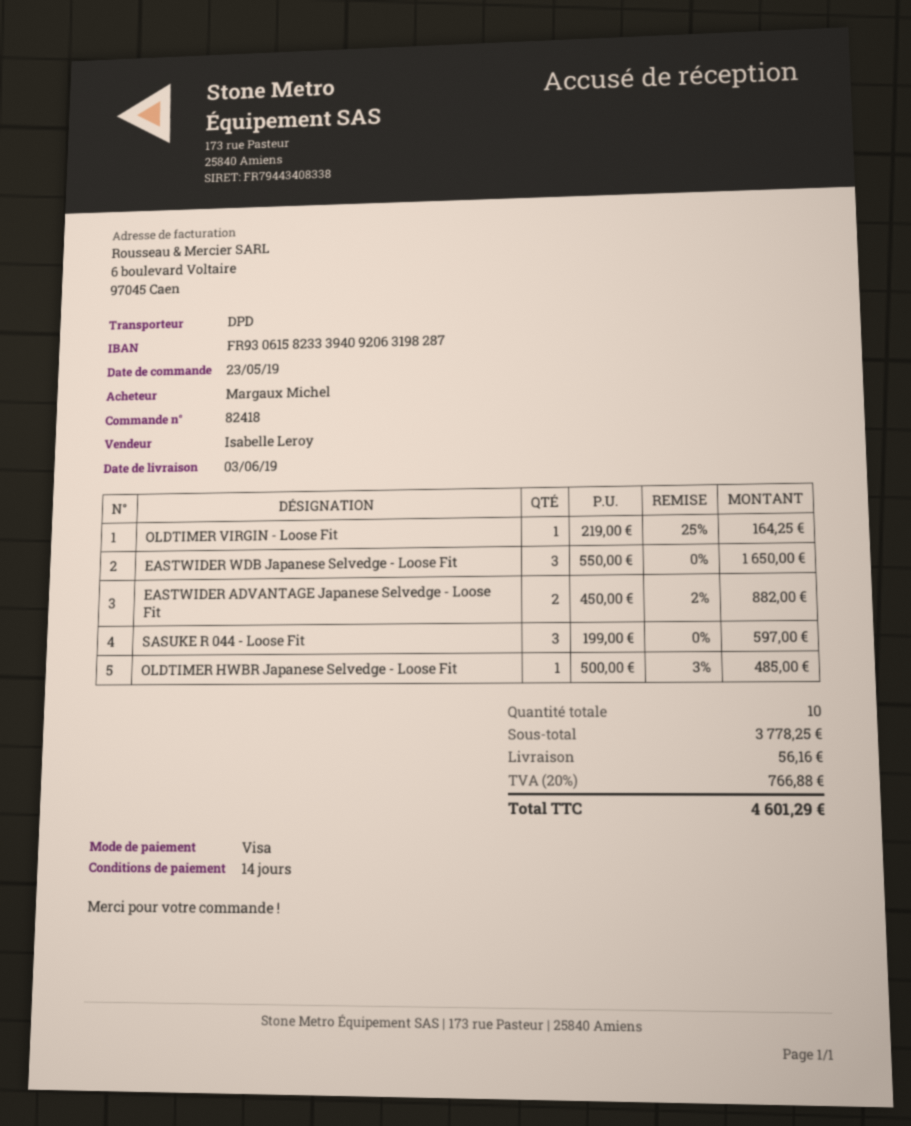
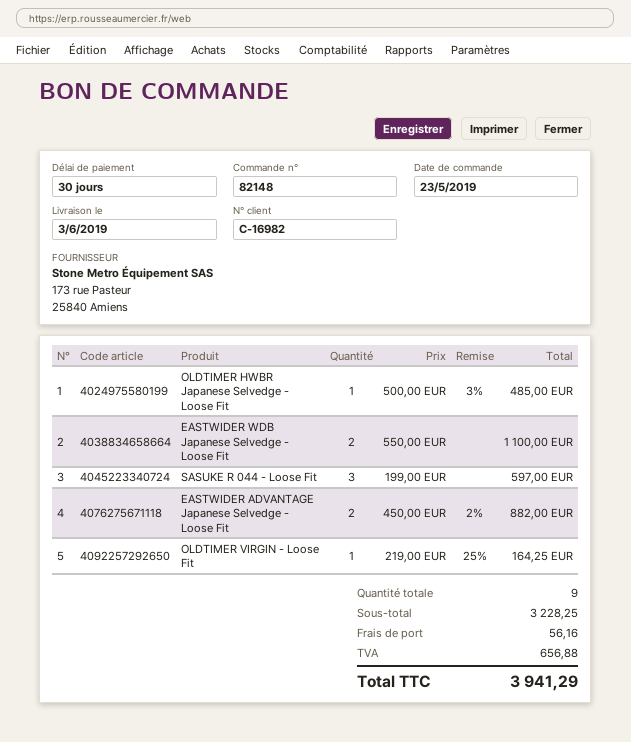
order number: 82418 -> 82148
payment terms: 14 days -> 30 days
EASTWIDER WDB Japanese Selvedge - Loose Fit: 3 x 550.00 = 1650.00 -> 2 x 550.00 = 1100.00
total quantity: 10 -> 9
subtotal: 3778.25 -> 3228.25
tax: 766.88 -> 656.88
total: 4601.29 -> 3941.29

